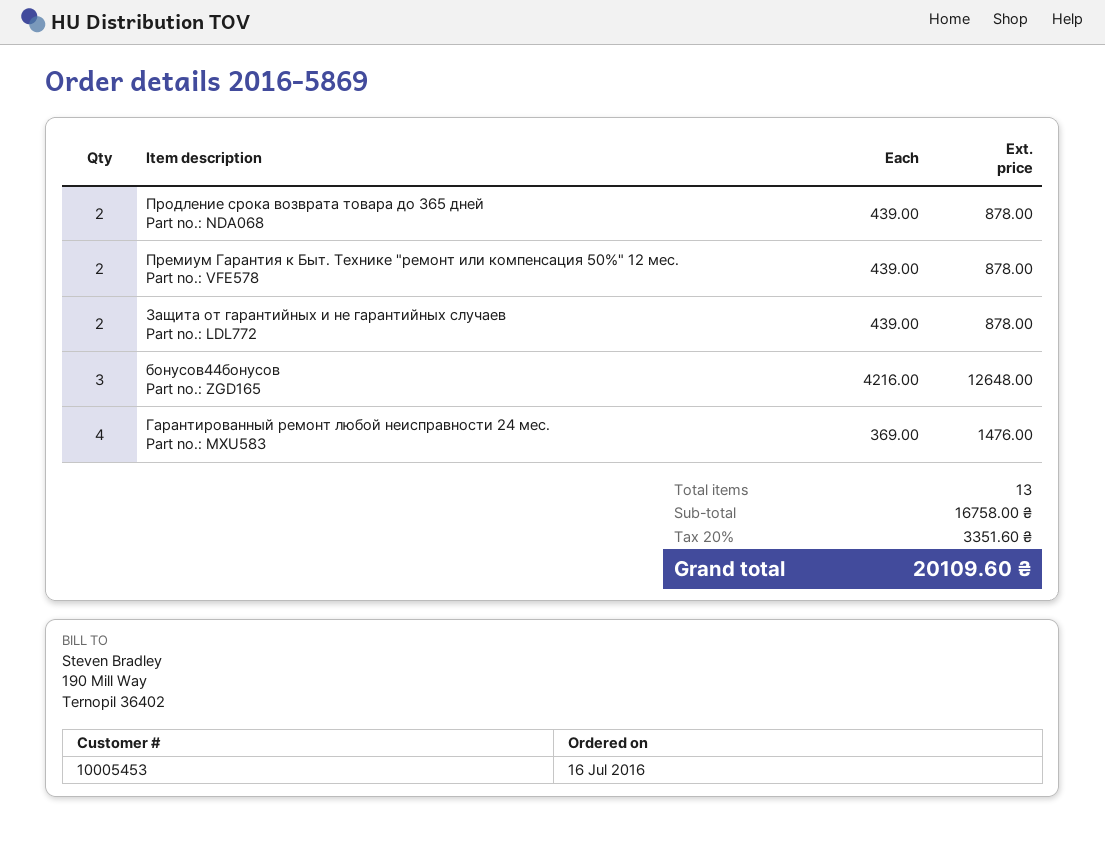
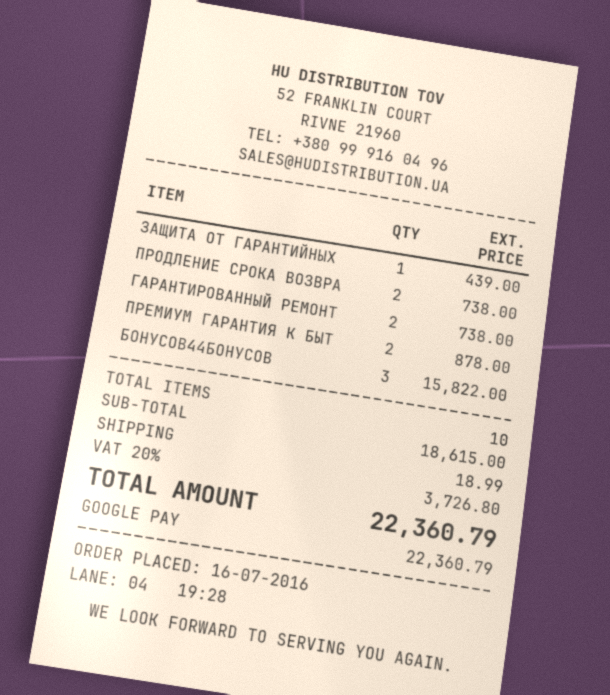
Продление срока возврата товара до 365 дней: 2 for 878.00 -> 2 for 738.00
Защита от гарантийных и не гарантийных случаев: 2 for 878.00 -> 1 for 439.00
бонусов44бонусов: 3 for 12648.00 -> 3 for 15822.00
Гарантированный ремонт любой неисправности 24 мес.: 4 for 1476.00 -> 2 for 738.00
total quantity: 13 -> 10
subtotal: 16758.00 -> 18615.00
shipping: none -> 18.99
tax: 20% = 3351.60 -> 20% = 3726.80
total: 20109.60 -> 22360.79

